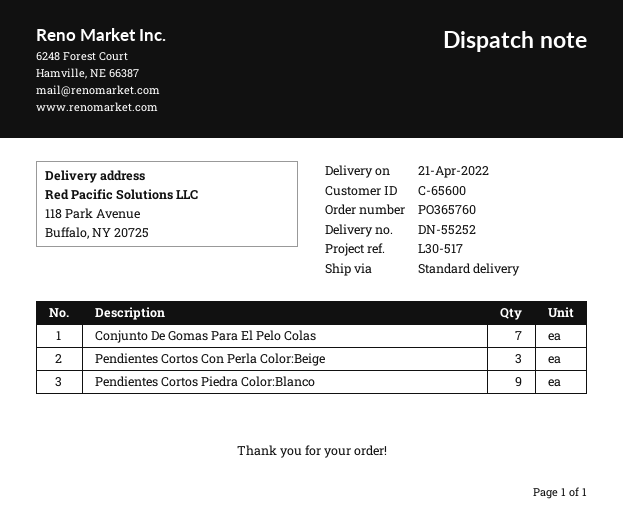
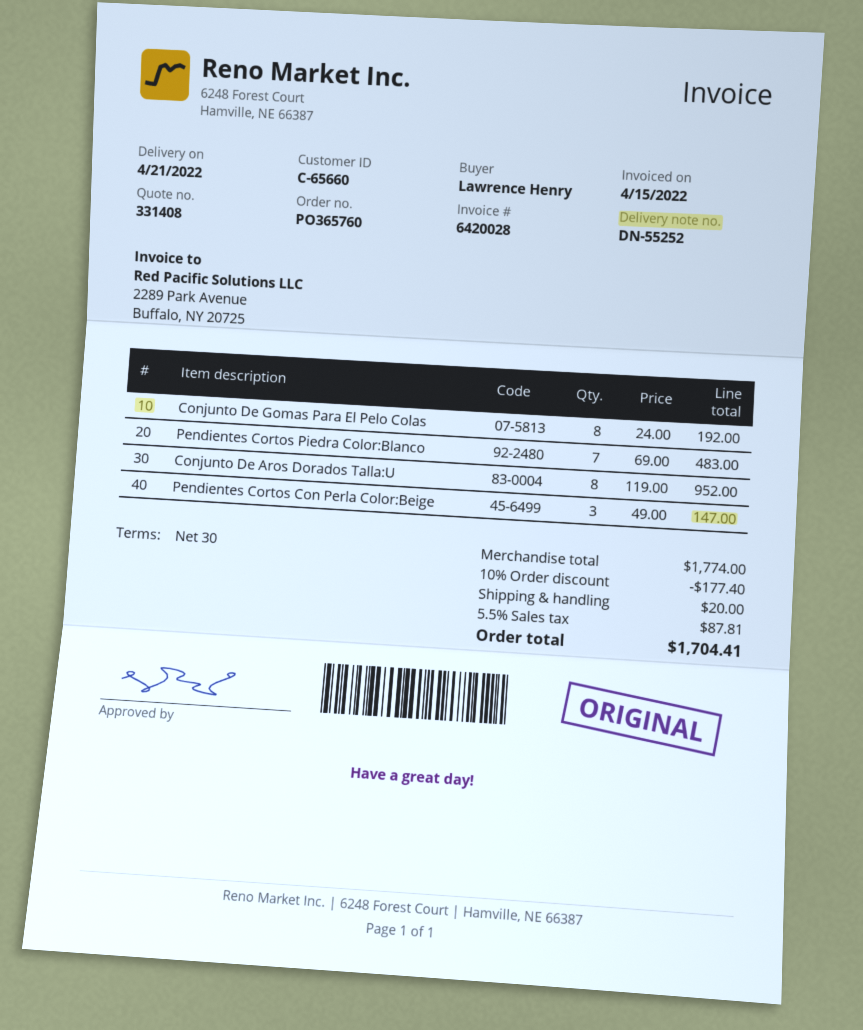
customer number: C-65600 -> C-65660
Conjunto De Gomas Para El Pelo Colas: 7 -> 8
Pendientes Cortos Piedra Color:Blanco: 9 -> 7
Conjunto De Aros Dorados Talla:U: none -> 8

